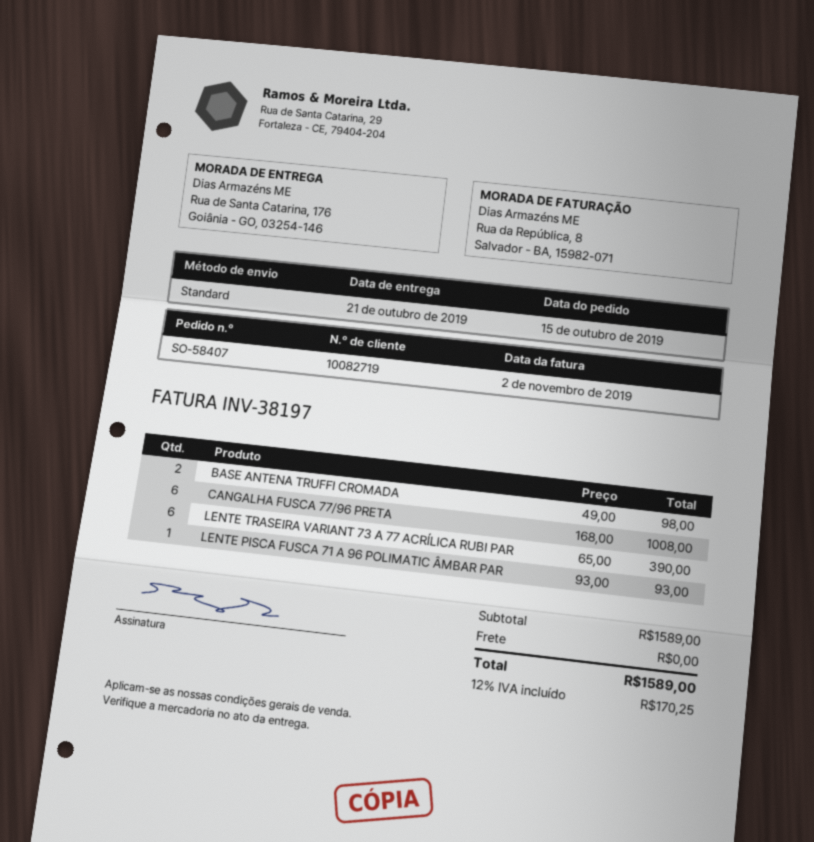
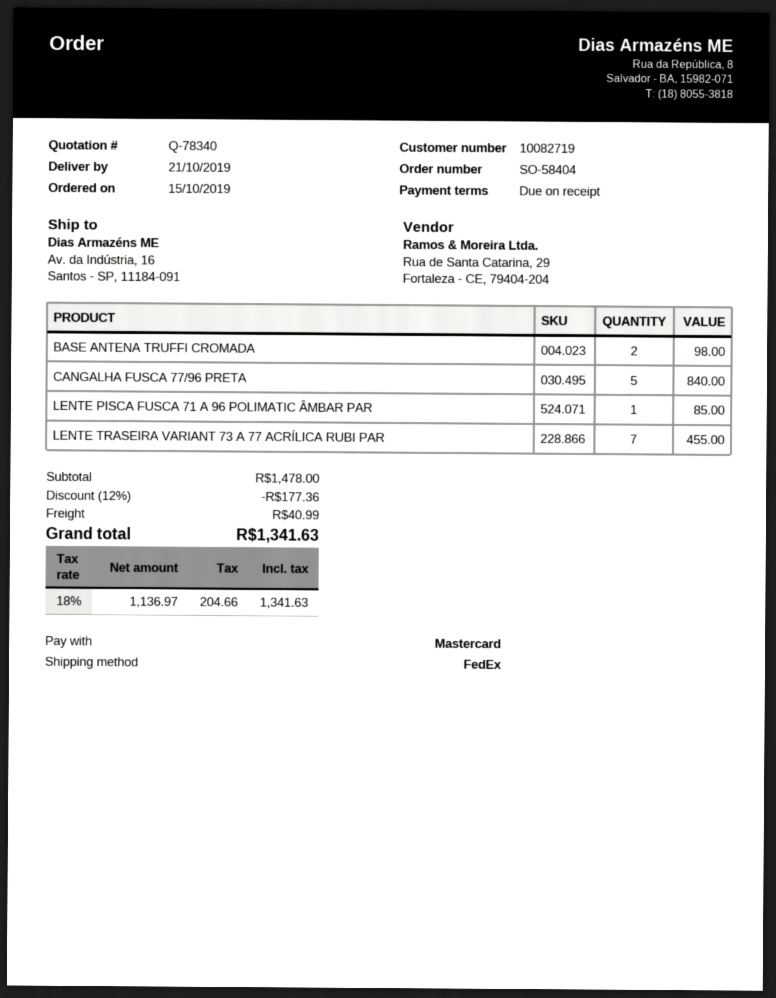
order number: SO-58407 -> SO-58404
shipping method: standard -> FedEx
ship to: Rua de Santa Catarina, 176, Goiânia - GO, 03254-146 -> Av. da Indústria, 16, Santos - SP, 11184-091
CANGALHA FUSCA 77/96 PRETA: 6 for 1008.00 -> 5 for 840.00
LENTE TRASEIRA VARIANT 73 A 77 ACRÍLICA RUBI PAR: 6 for 390.00 -> 7 for 455.00
LENTE PISCA FUSCA 71 A 96 POLIMATIC ÂMBAR PAR: 1 for 93.00 -> 1 for 85.00
subtotal: 1589.00 -> 1478.00
discount: none -> 12% = 177.36
shipping: 0.00 -> 40.99
tax: 12% = 170.25 -> 18% = 204.66
total: 1589.00 -> 1341.63

